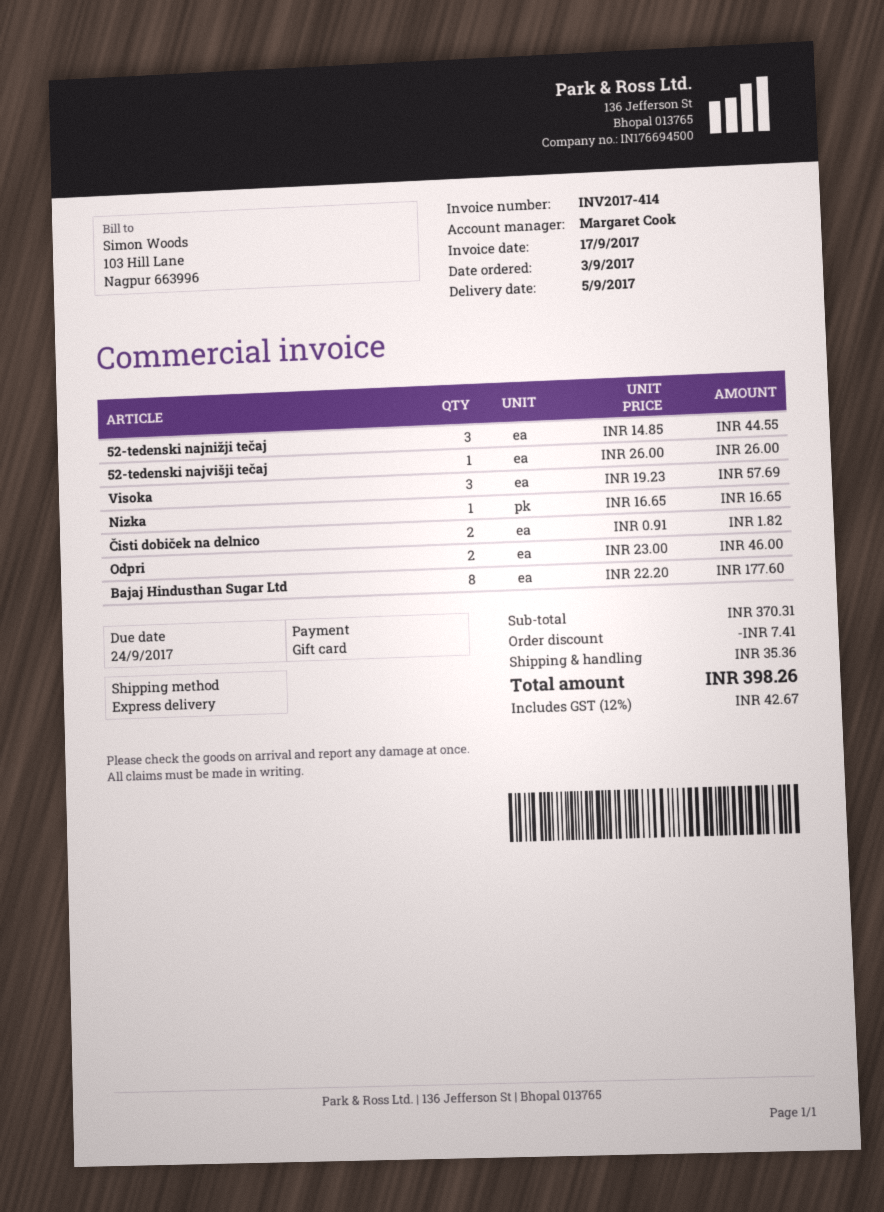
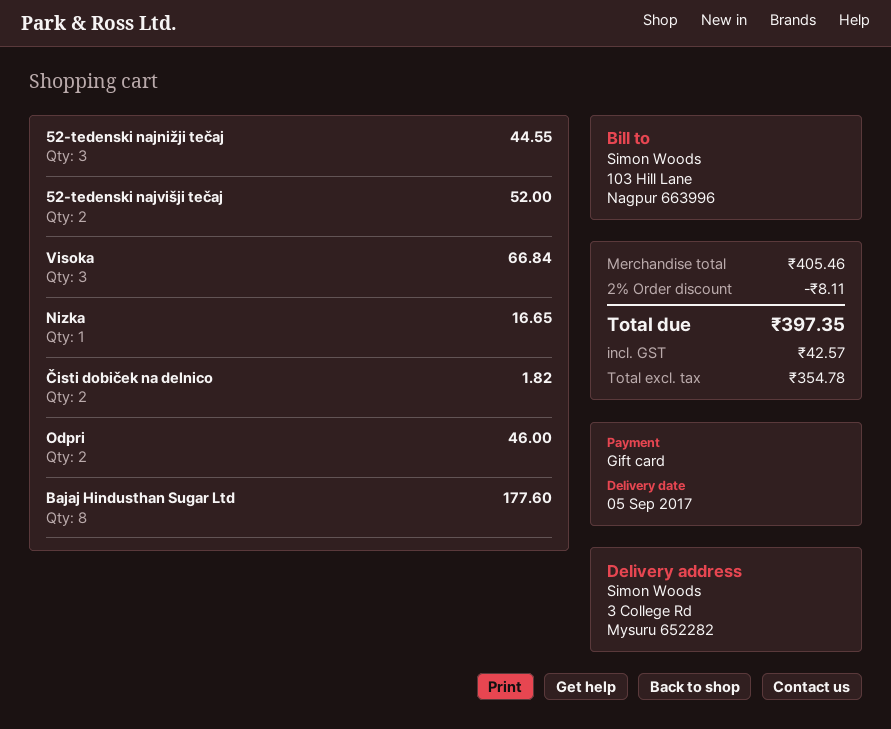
52-tedenski najvišji tečaj: 1 for 26.00 -> 2 for 52.00
Visoka: 3 for 57.69 -> 3 for 66.84
subtotal: 370.31 -> 405.46
discount: 7.41 -> 8.11
shipping: 35.36 -> none
tax: 42.67 -> 42.57
total: 398.26 -> 397.35

